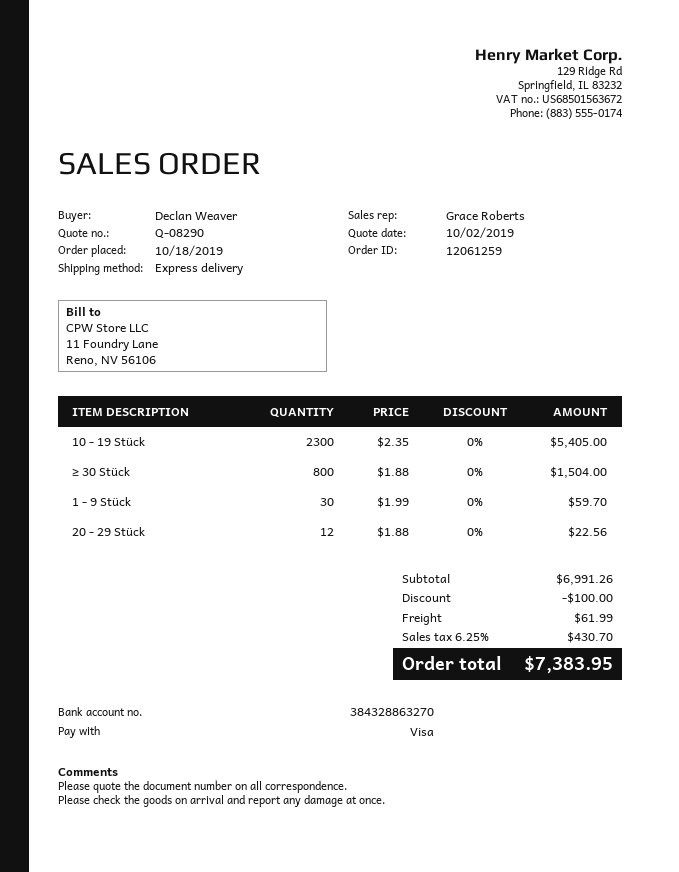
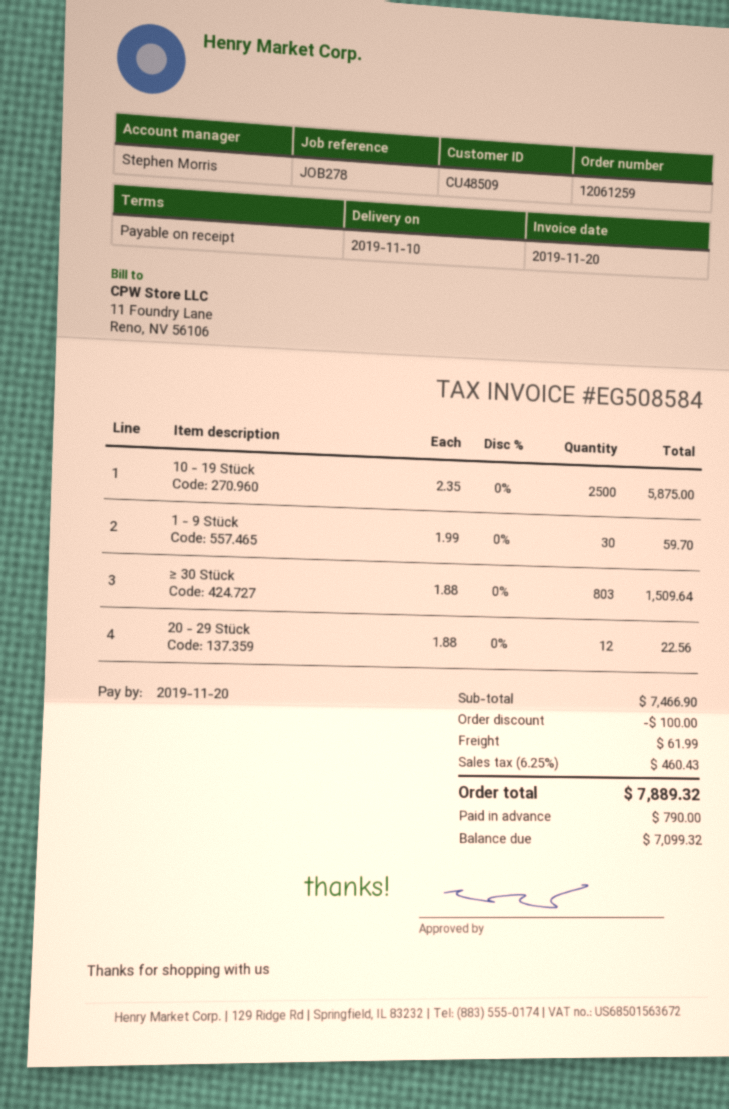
sales rep: Grace Roberts -> Stephen Morris
10 - 19 Stück: 2300 x 2.35 = 5405.00 -> 2500 x 2.35 = 5875.00
≥ 30 Stück: 800 x 1.88 = 1504.00 -> 803 x 1.88 = 1509.64
subtotal: 6991.26 -> 7466.90
tax: 6.25% = 430.70 -> 6.25% = 460.43
total: 7383.95 -> 7889.32

